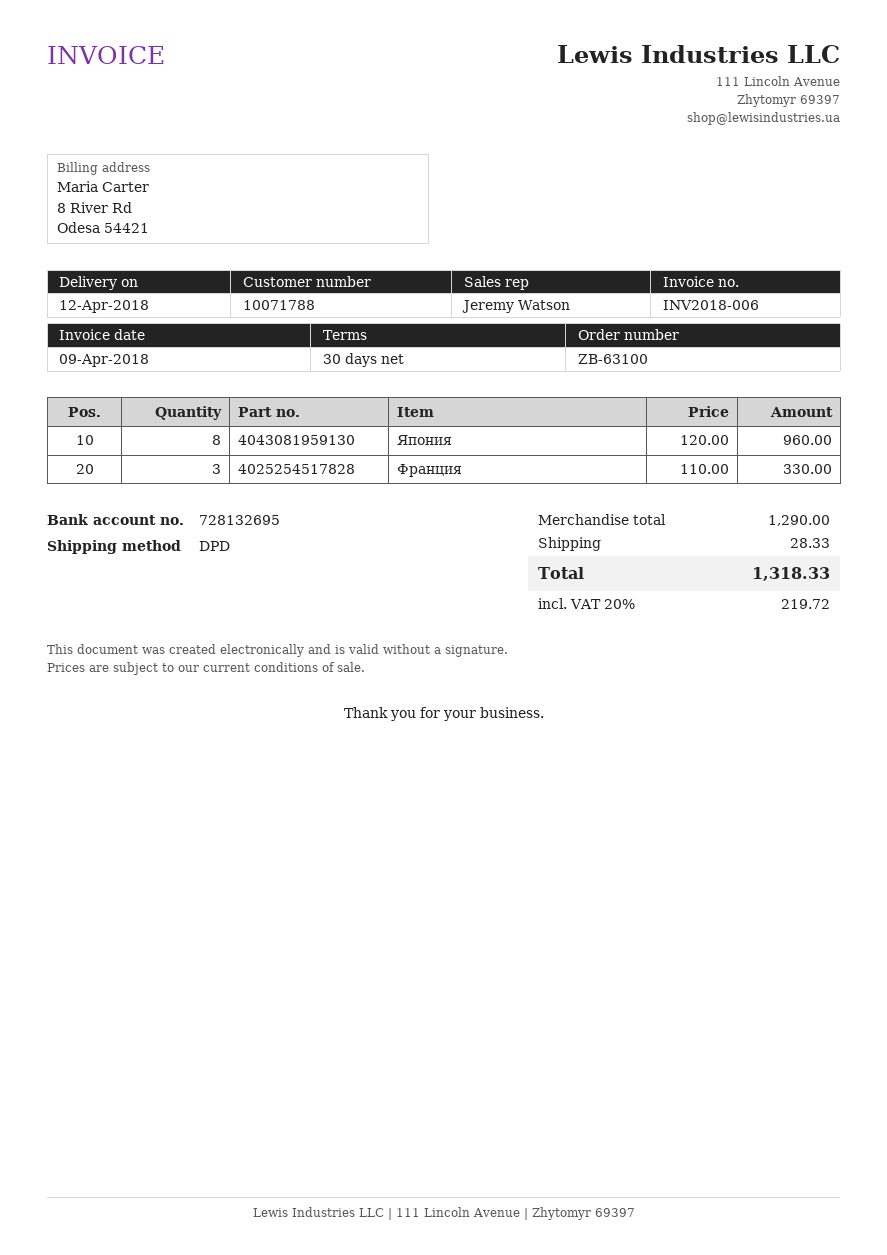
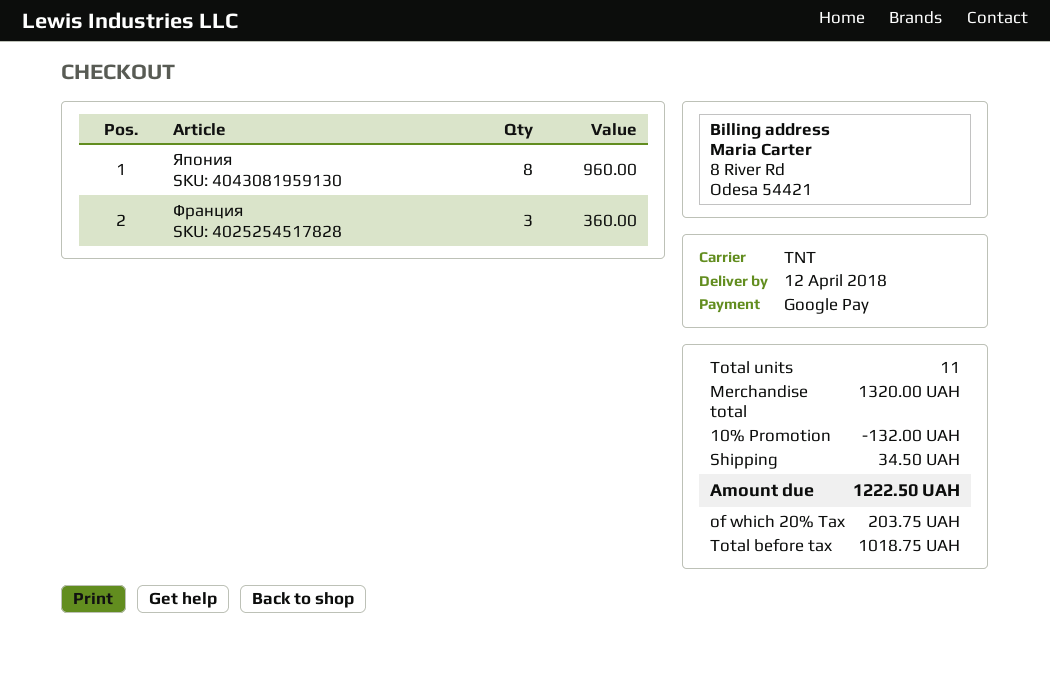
shipping method: DPD -> TNT
Франция: 3 for 330.00 -> 3 for 360.00
subtotal: 1290.00 -> 1320.00
discount: none -> 10% = 132.00
shipping: 28.33 -> 34.50
tax: 20% = 219.72 -> 20% = 203.75
total: 1318.33 -> 1222.50

